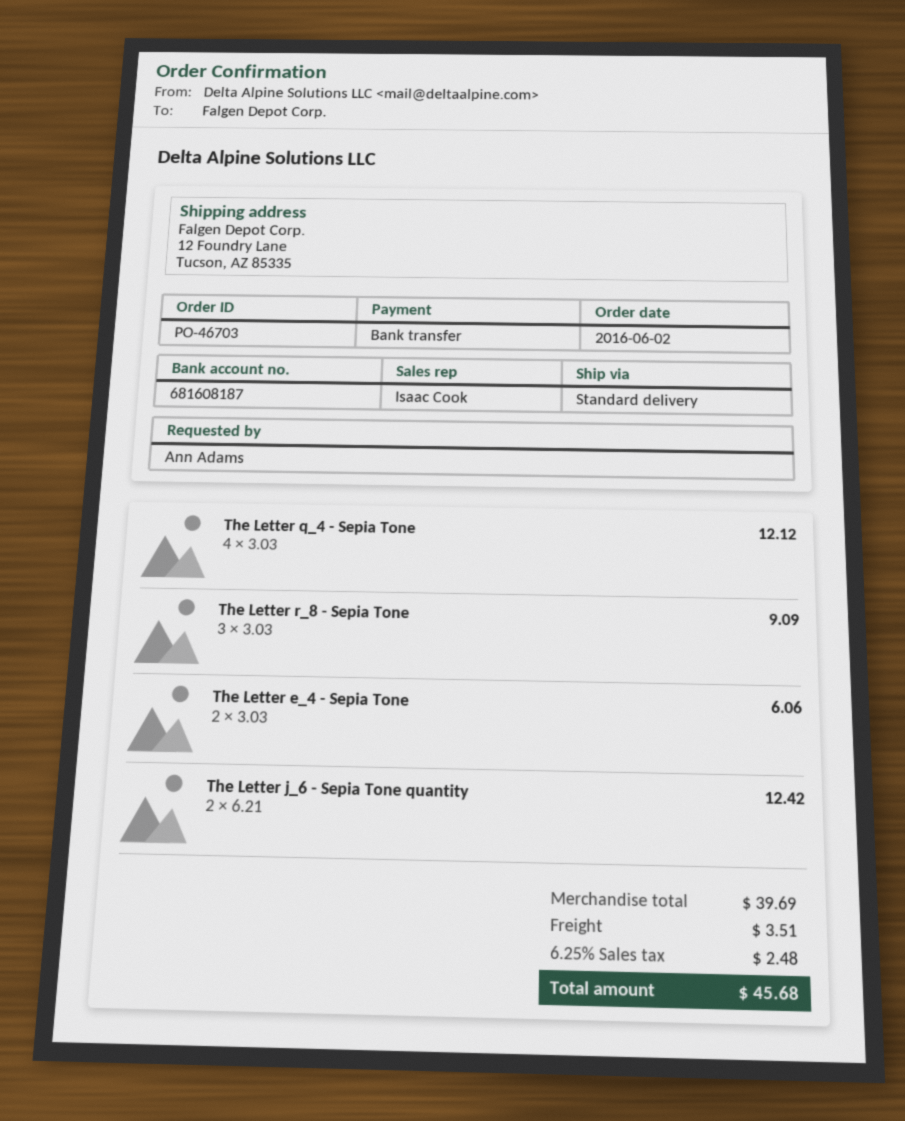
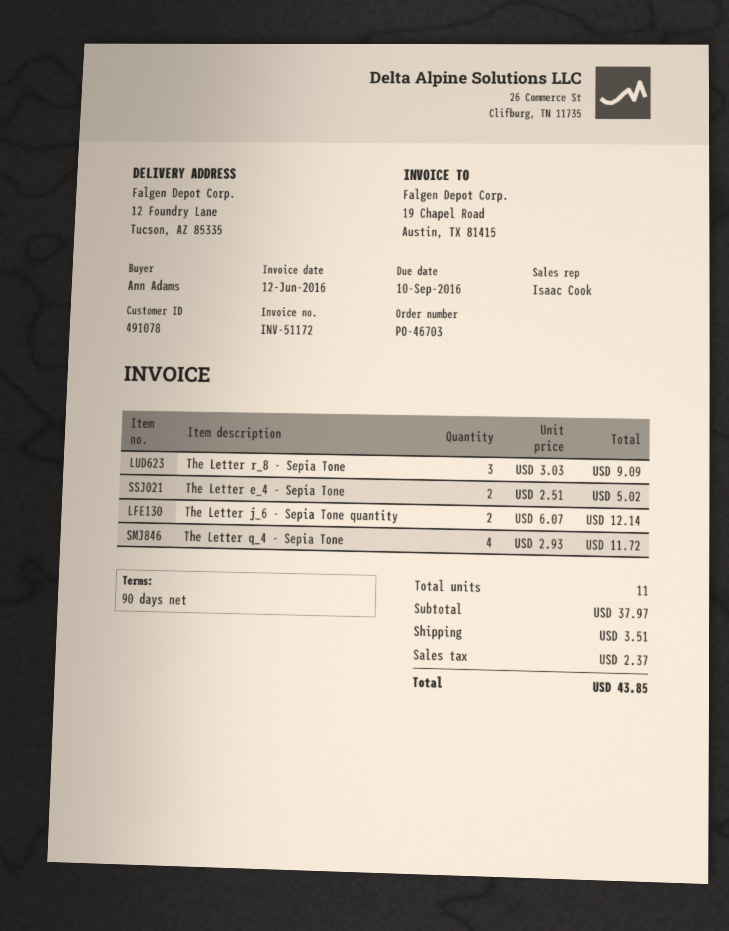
The Letter q_4 - Sepia Tone: 4 x 3.03 = 12.12 -> 4 x 2.93 = 11.72
The Letter e_4 - Sepia Tone: 2 x 3.03 = 6.06 -> 2 x 2.51 = 5.02
The Letter j_6 - Sepia Tone quantity: 2 x 6.21 = 12.42 -> 2 x 6.07 = 12.14
subtotal: 39.69 -> 37.97
tax: 2.48 -> 2.37
total: 45.68 -> 43.85

